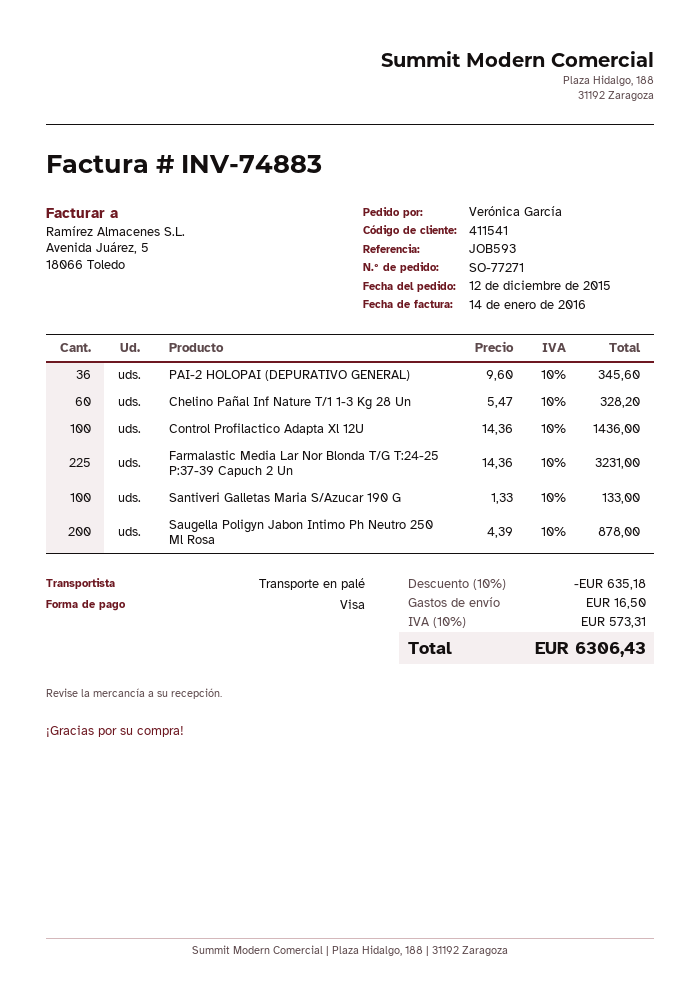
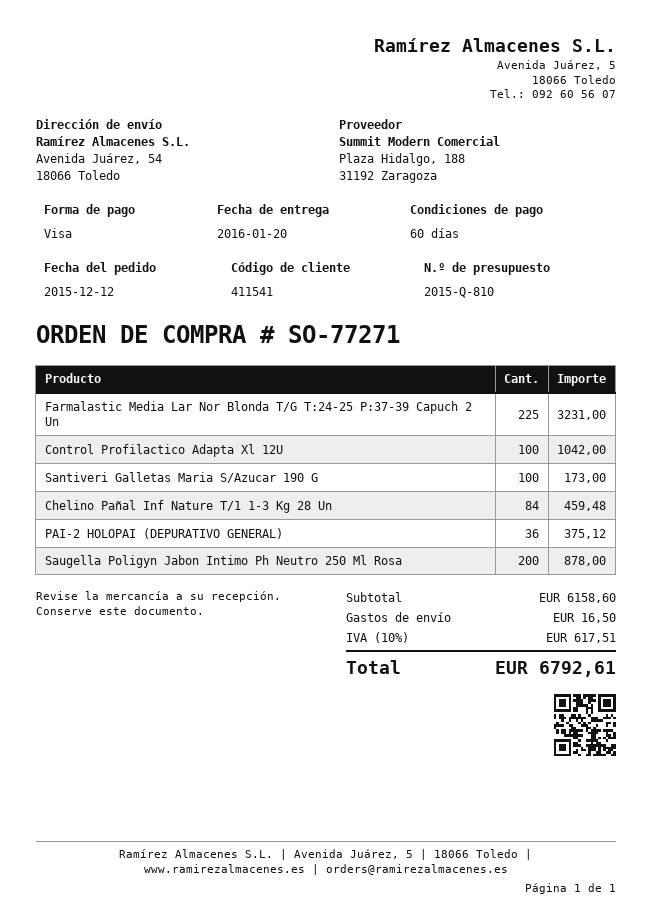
PAI-2 HOLOPAI (DEPURATIVO GENERAL): 36 for 345.60 -> 36 for 375.12
Chelino Pañal Inf Nature T/1 1-3 Kg 28 Un: 60 for 328.20 -> 84 for 459.48
Control Profilactico Adapta Xl 12U: 100 for 1436.00 -> 100 for 1042.00
Santiveri Galletas Maria S/Azucar 190 G: 100 for 133.00 -> 100 for 173.00
discount: 10% = 635.18 -> none
tax: 10% = 573.31 -> 10% = 617.51
total: 6306.43 -> 6792.61

